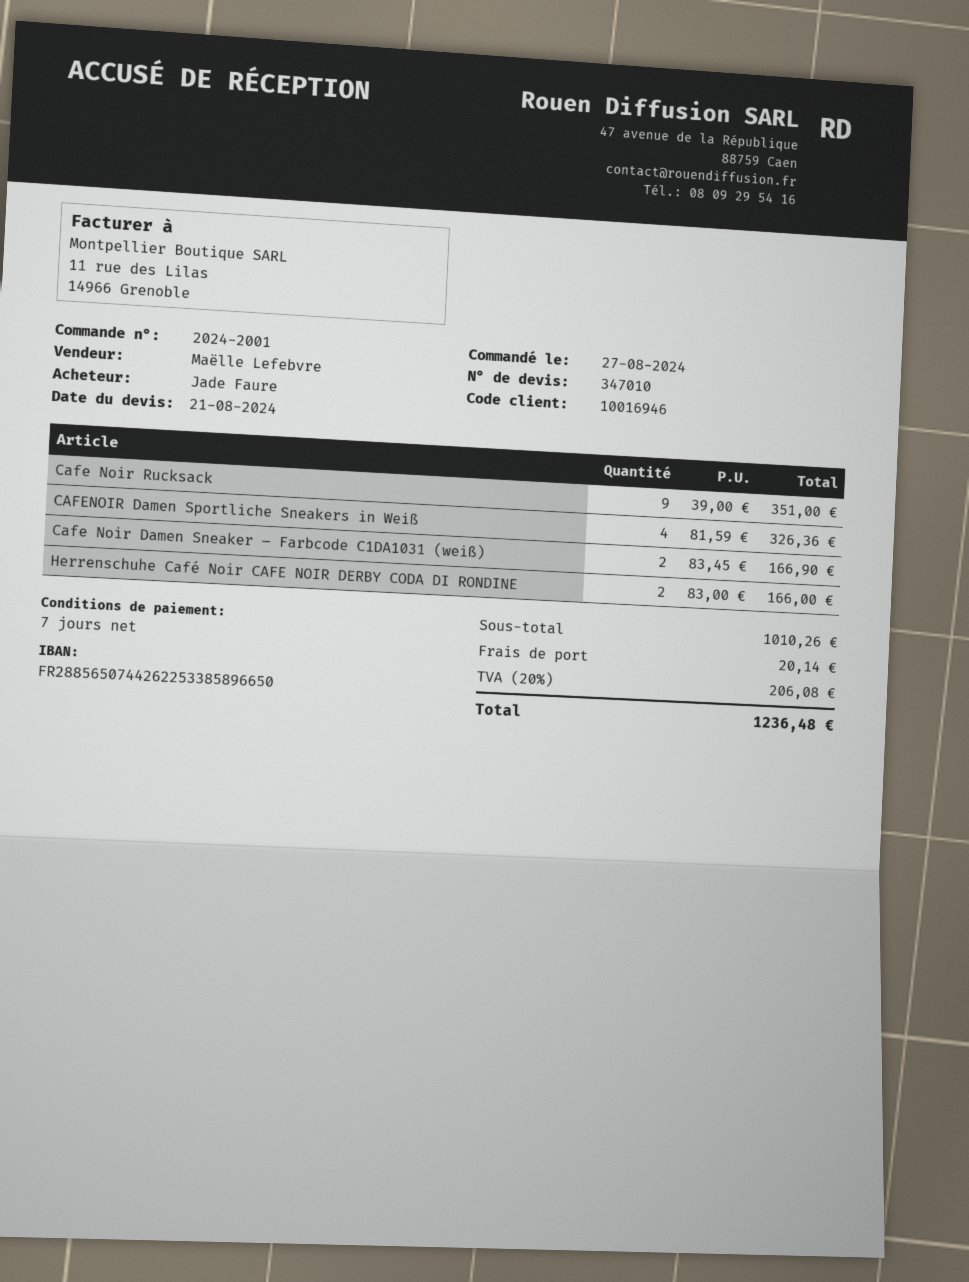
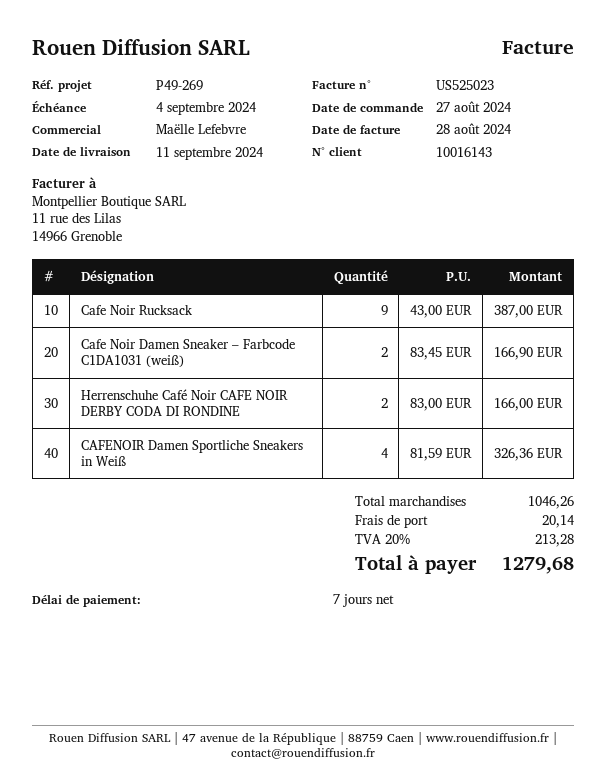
customer number: 10016946 -> 10016143
Cafe Noir Rucksack: 9 x 39.00 = 351.00 -> 9 x 43.00 = 387.00
subtotal: 1010.26 -> 1046.26
tax: 20% = 206.08 -> 20% = 213.28
total: 1236.48 -> 1279.68

